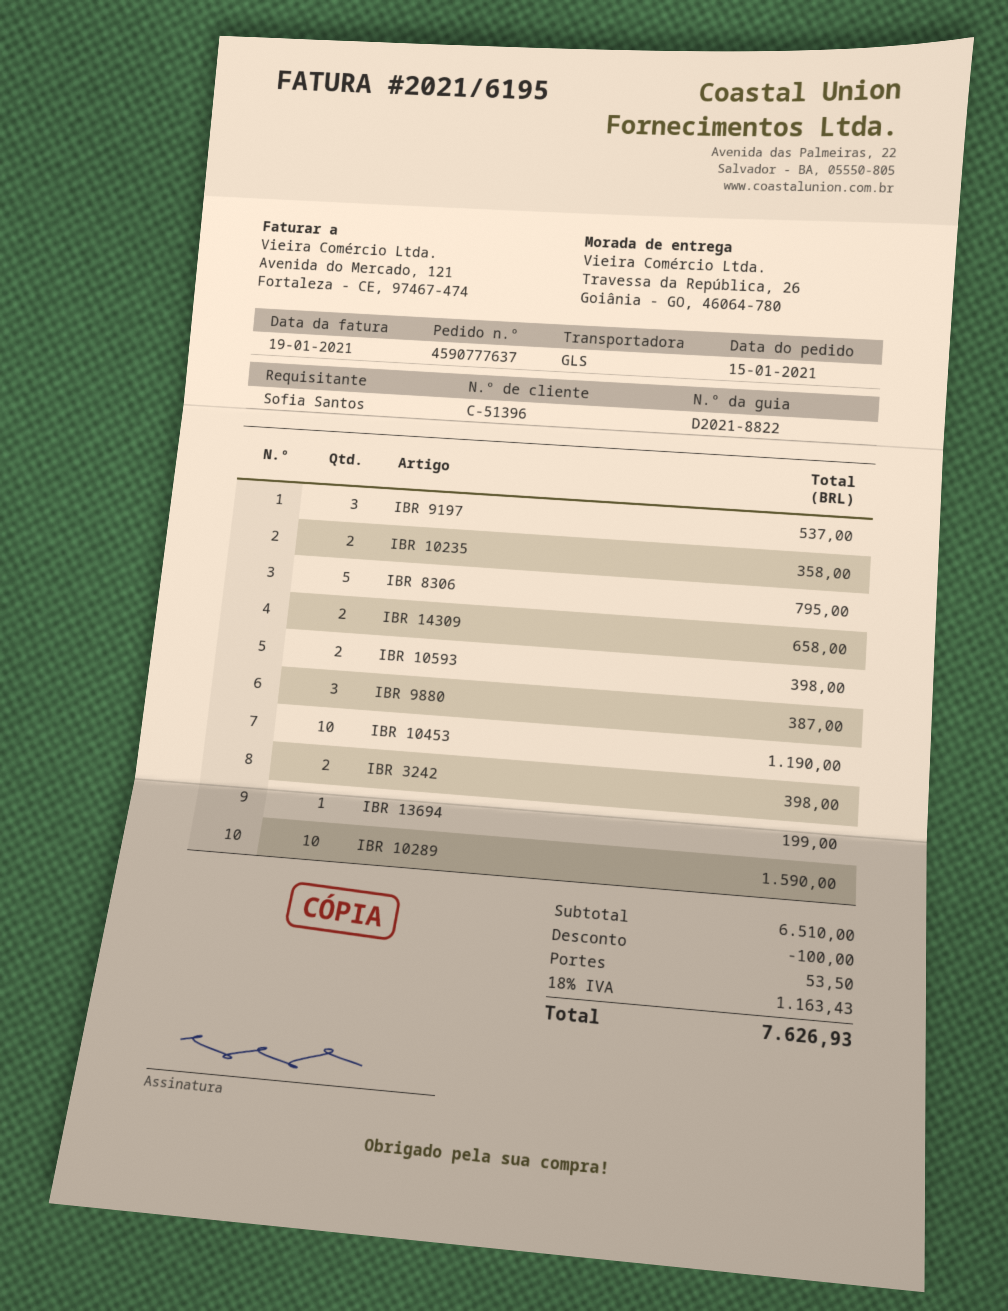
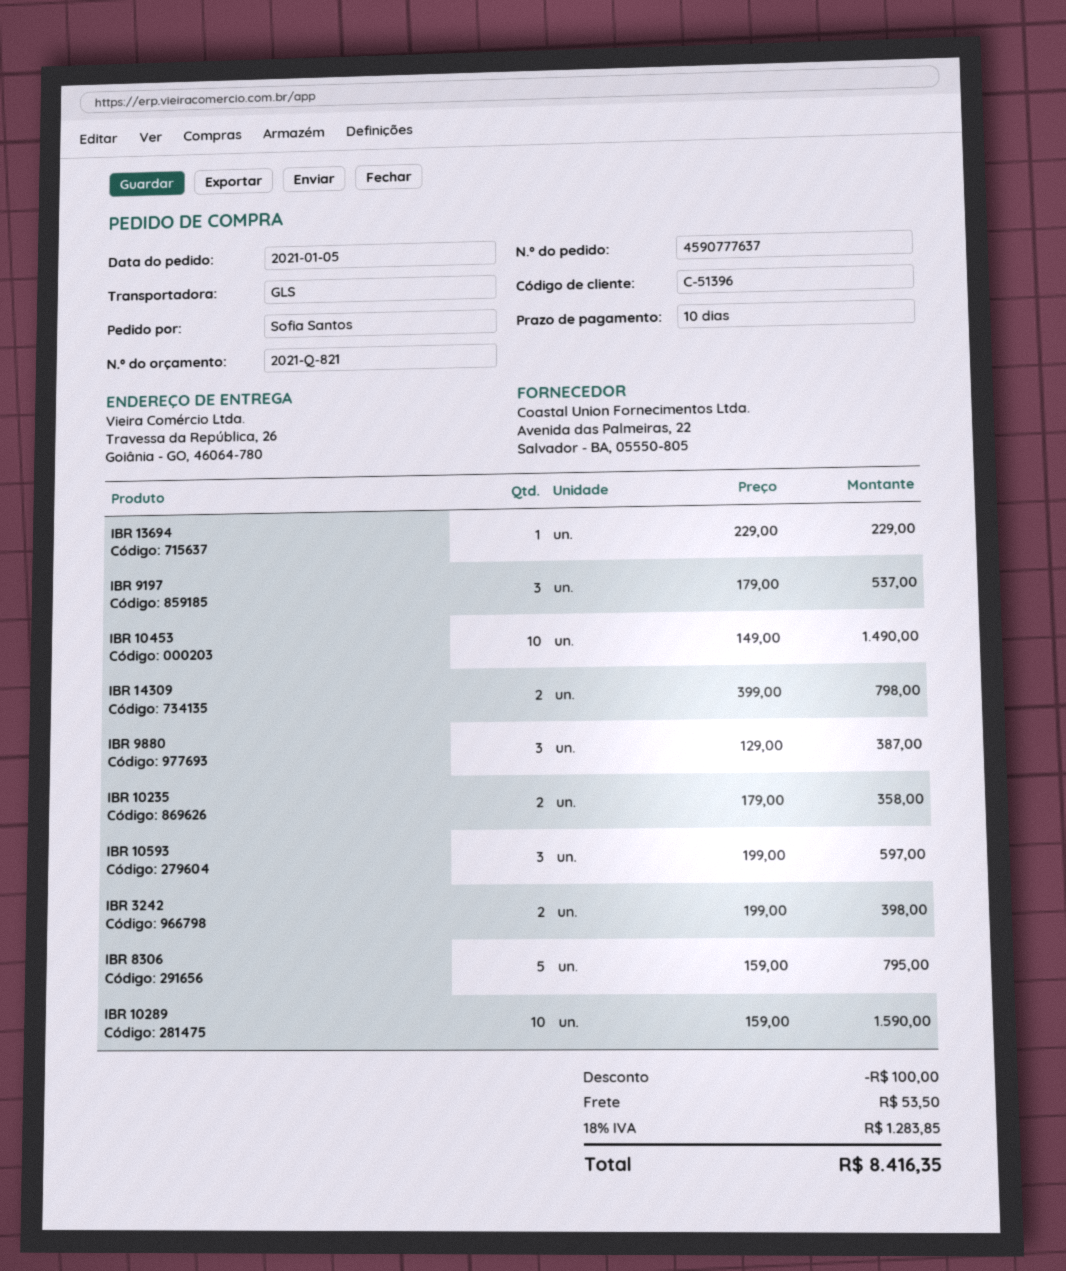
order date: 2021-01-15 -> 2021-01-05
IBR 14309: 2 for 658.00 -> 2 for 798.00
IBR 10593: 2 for 398.00 -> 3 for 597.00
IBR 10453: 10 for 1190.00 -> 10 for 1490.00
IBR 13694: 1 for 199.00 -> 1 for 229.00
tax: 18% = 1163.43 -> 18% = 1283.85
total: 7626.93 -> 8416.35

